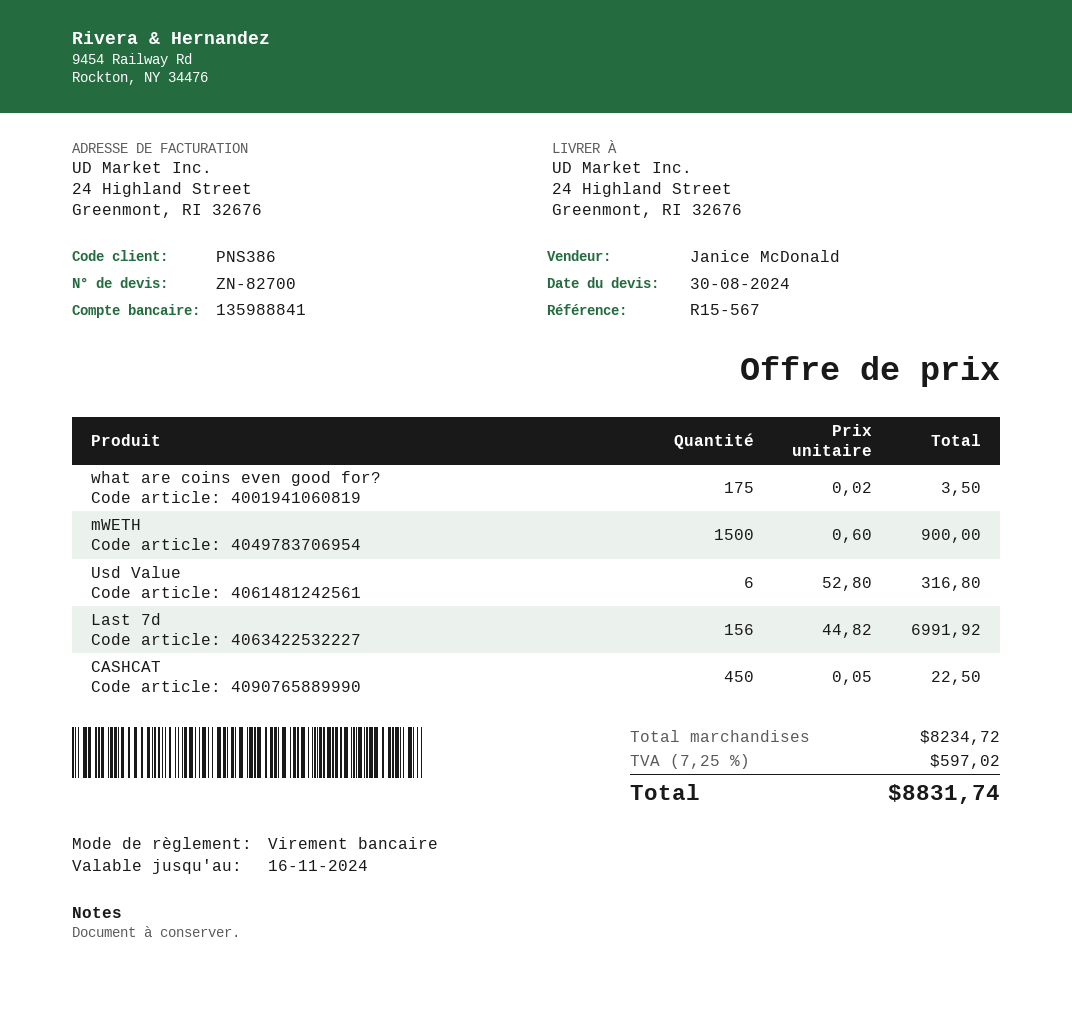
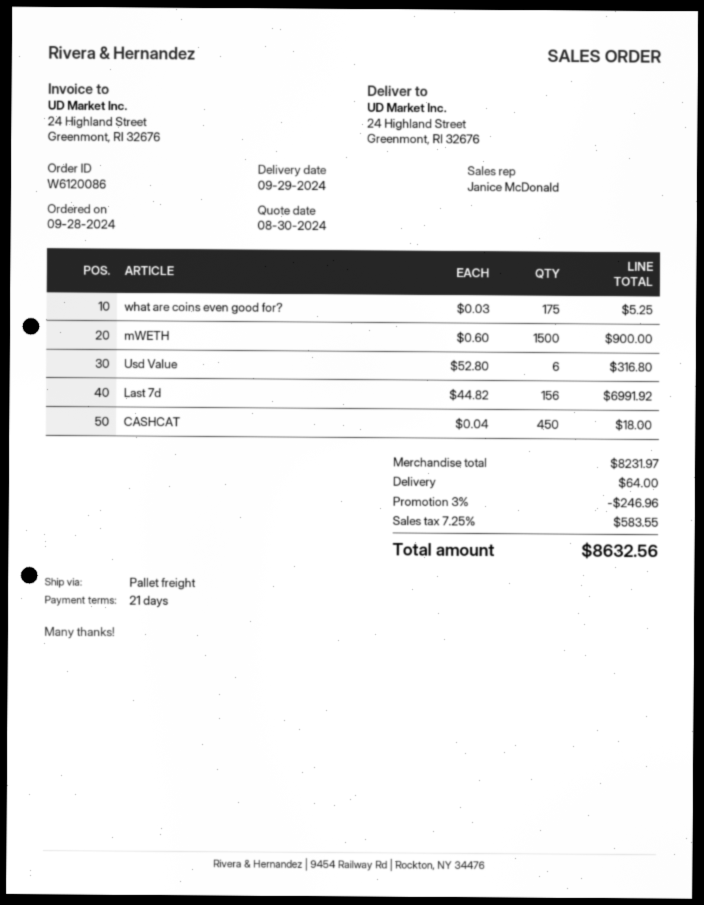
what are coins even good for?: 175 x 0.02 = 3.50 -> 175 x 0.03 = 5.25
CASHCAT: 450 x 0.05 = 22.50 -> 450 x 0.04 = 18.00
subtotal: 8234.72 -> 8231.97
discount: none -> 3% = 246.96
shipping: none -> 64.00
tax: 7.25% = 597.02 -> 7.25% = 583.55
total: 8831.74 -> 8632.56

